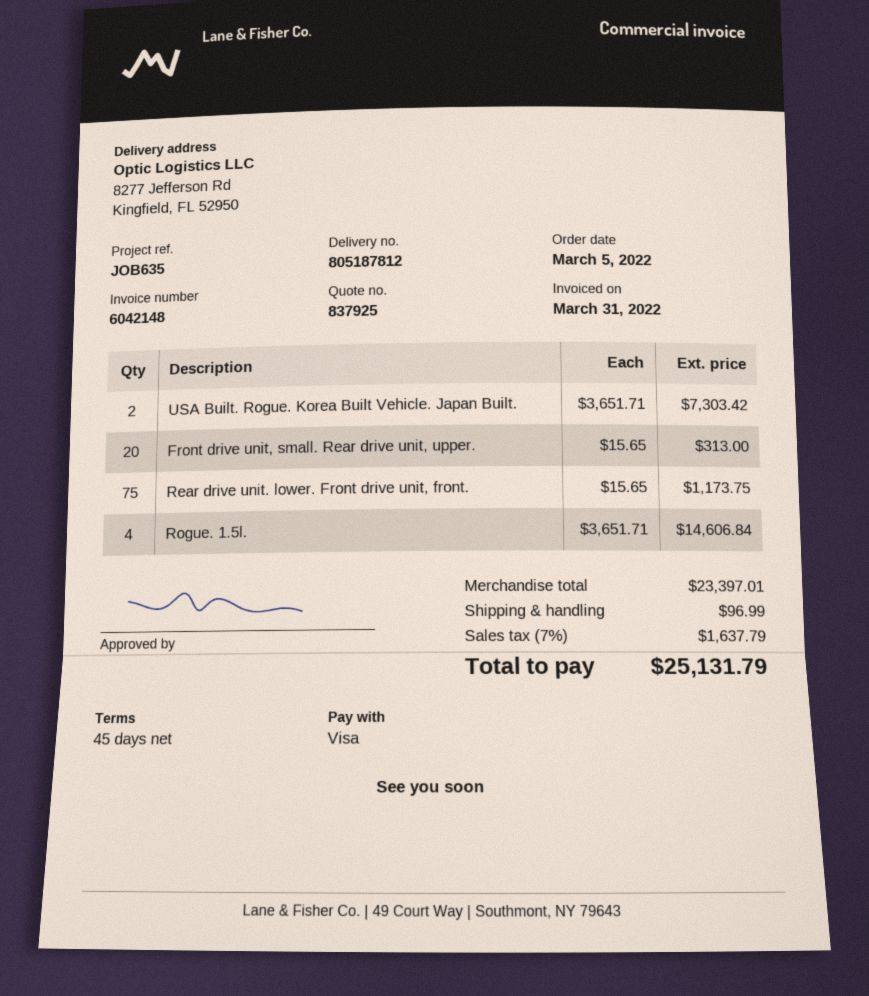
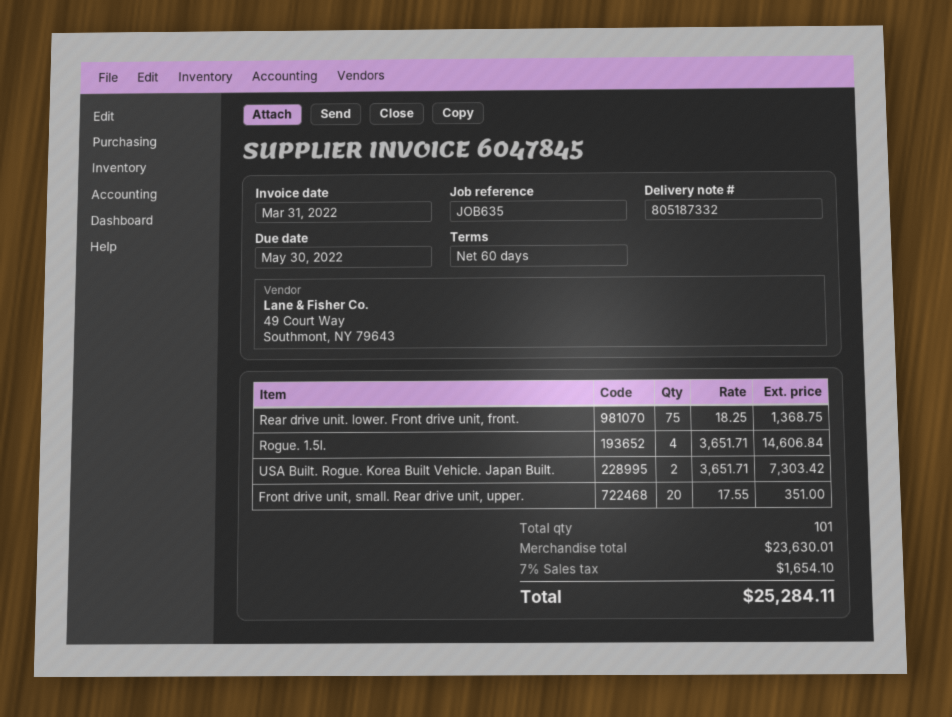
delivery note number: 805187812 -> 805187332
invoice number: 6042148 -> 6047845
payment terms: 45 days -> 60 days
Front drive unit, small. Rear drive unit, upper.: 20 x 15.65 = 313.00 -> 20 x 17.55 = 351.00
Rear drive unit. lower. Front drive unit, front.: 75 x 15.65 = 1173.75 -> 75 x 18.25 = 1368.75
subtotal: 23397.01 -> 23630.01
shipping: 96.99 -> none
tax: 7% = 1637.79 -> 7% = 1654.10
total: 25131.79 -> 25284.11

